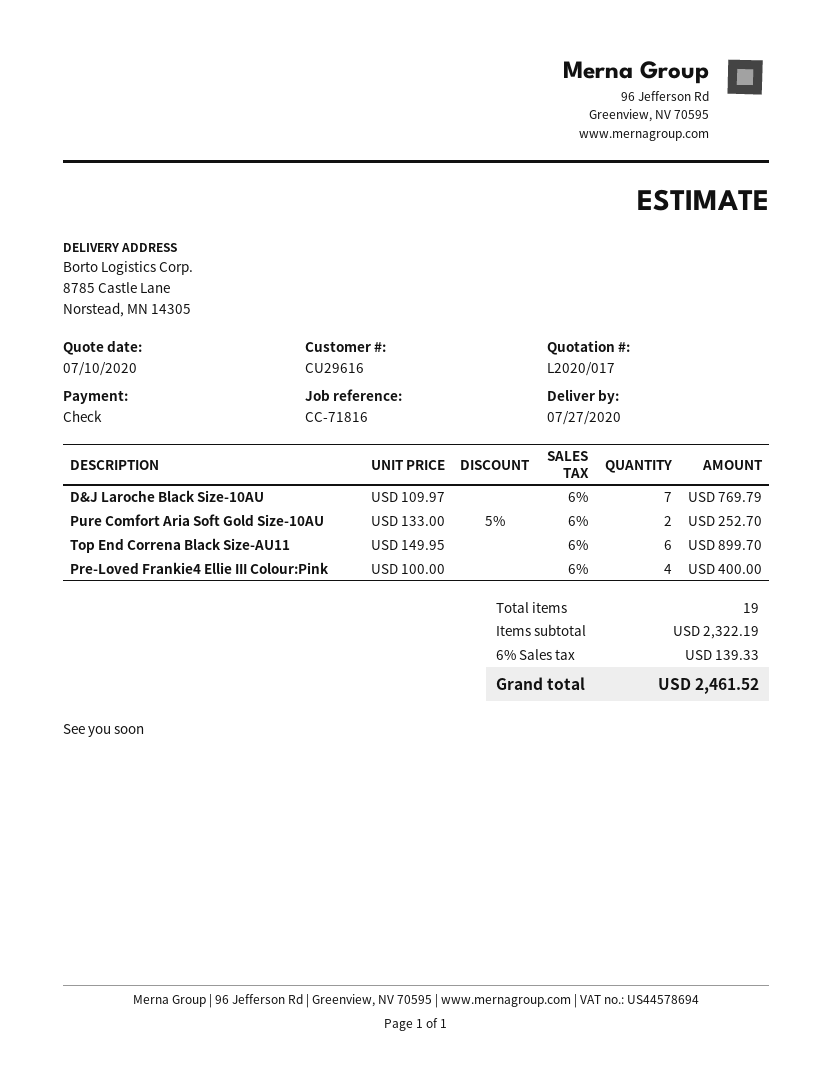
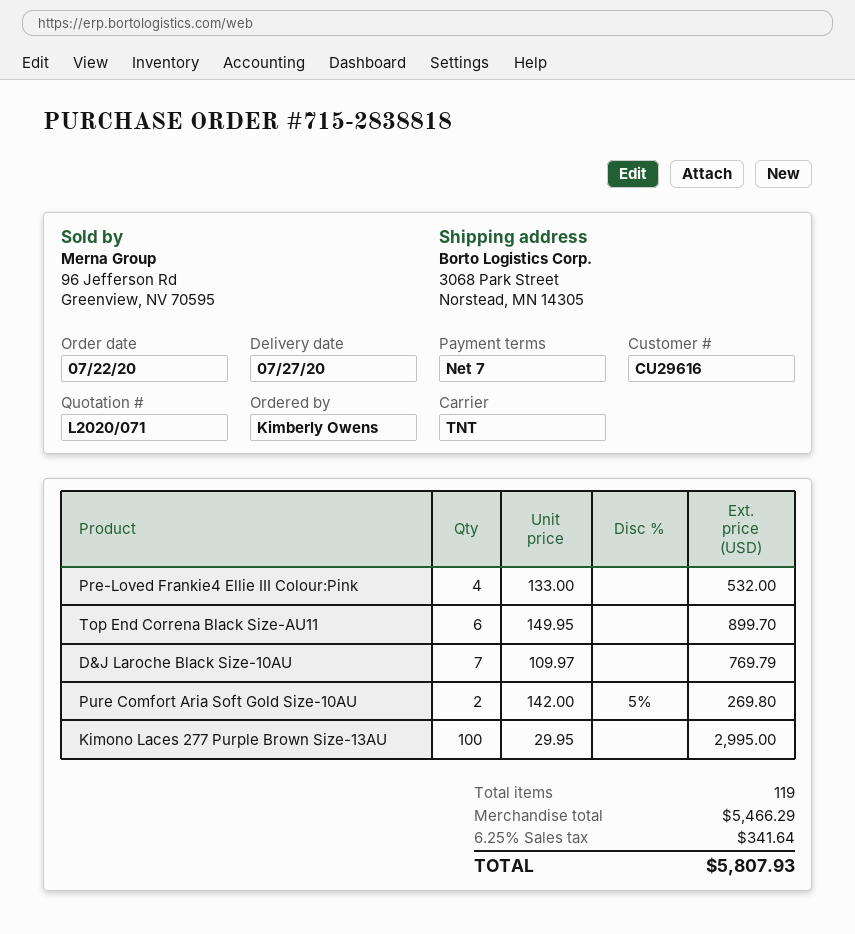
quote number: L2020/017 -> L2020/071
ship to: 8785 Castle Lane, Norstead, MN 14305 -> 3068 Park Street, Norstead, MN 14305
Pure Comfort Aria Soft Gold Size-10AU: 2 x 133.00 - 5% = 252.70 -> 2 x 142.00 - 5% = 269.80
Pre-Loved Frankie4 Ellie III Colour:Pink: 4 x 100.00 = 400.00 -> 4 x 133.00 = 532.00
Kimono Laces 277 Purple Brown Size-13AU: none -> 100 x 29.95 = 2995.00
total quantity: 19 -> 119
subtotal: 2322.19 -> 5466.29
tax: 6% = 139.33 -> 6.25% = 341.64
total: 2461.52 -> 5807.93

